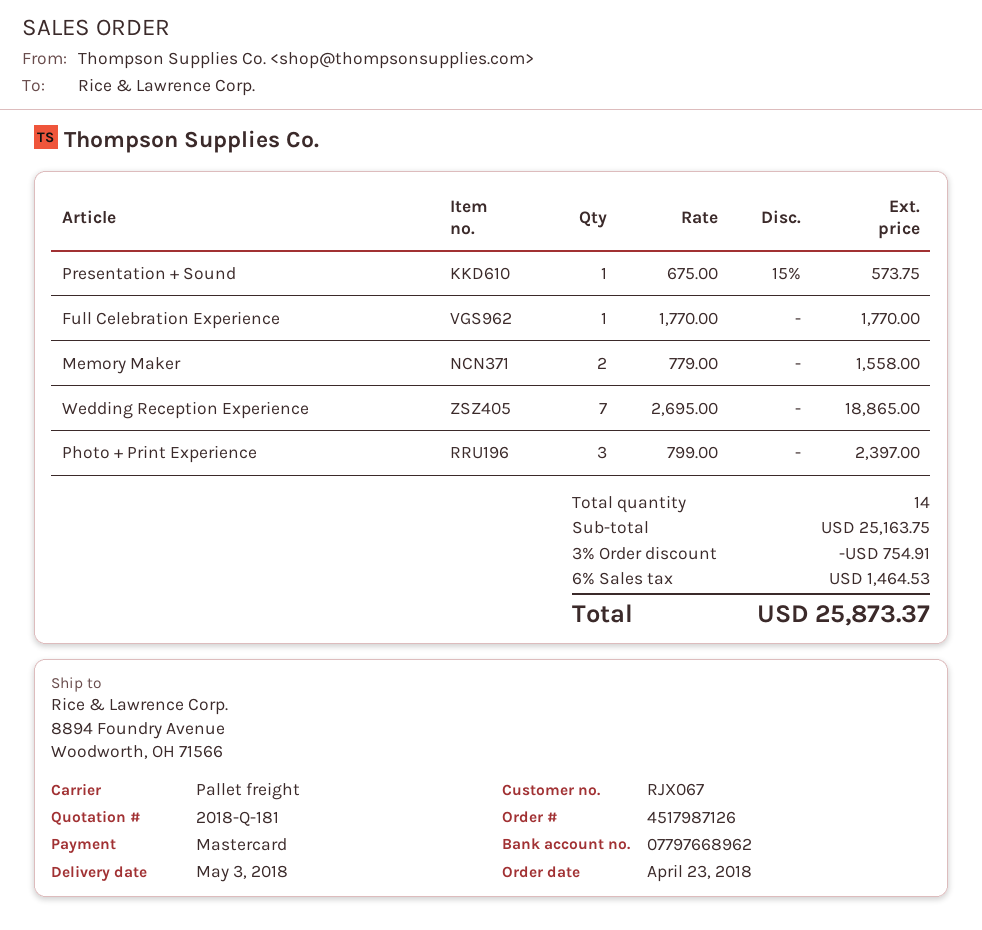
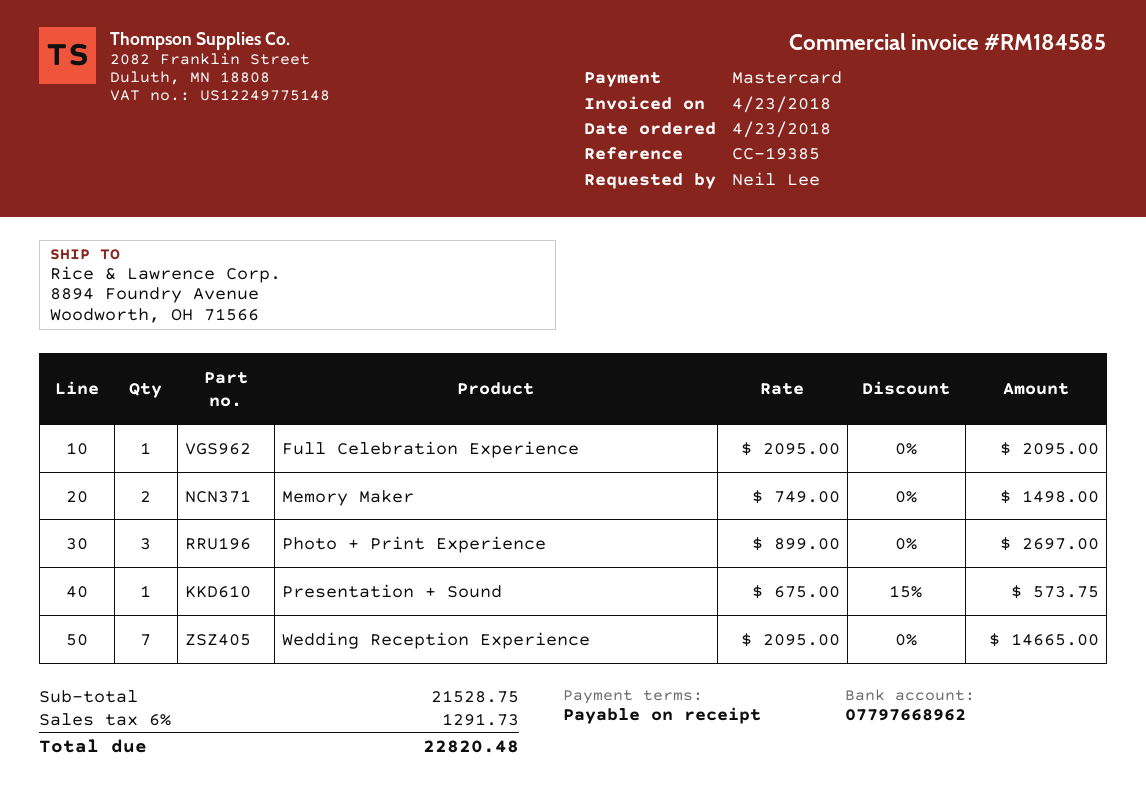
Full Celebration Experience: 1 x 1770.00 = 1770.00 -> 1 x 2095.00 = 2095.00
Memory Maker: 2 x 779.00 = 1558.00 -> 2 x 749.00 = 1498.00
Wedding Reception Experience: 7 x 2695.00 = 18865.00 -> 7 x 2095.00 = 14665.00
Photo + Print Experience: 3 x 799.00 = 2397.00 -> 3 x 899.00 = 2697.00
subtotal: 25163.75 -> 21528.75
discount: 3% = 754.91 -> none
tax: 6% = 1464.53 -> 6% = 1291.73
total: 25873.37 -> 22820.48

